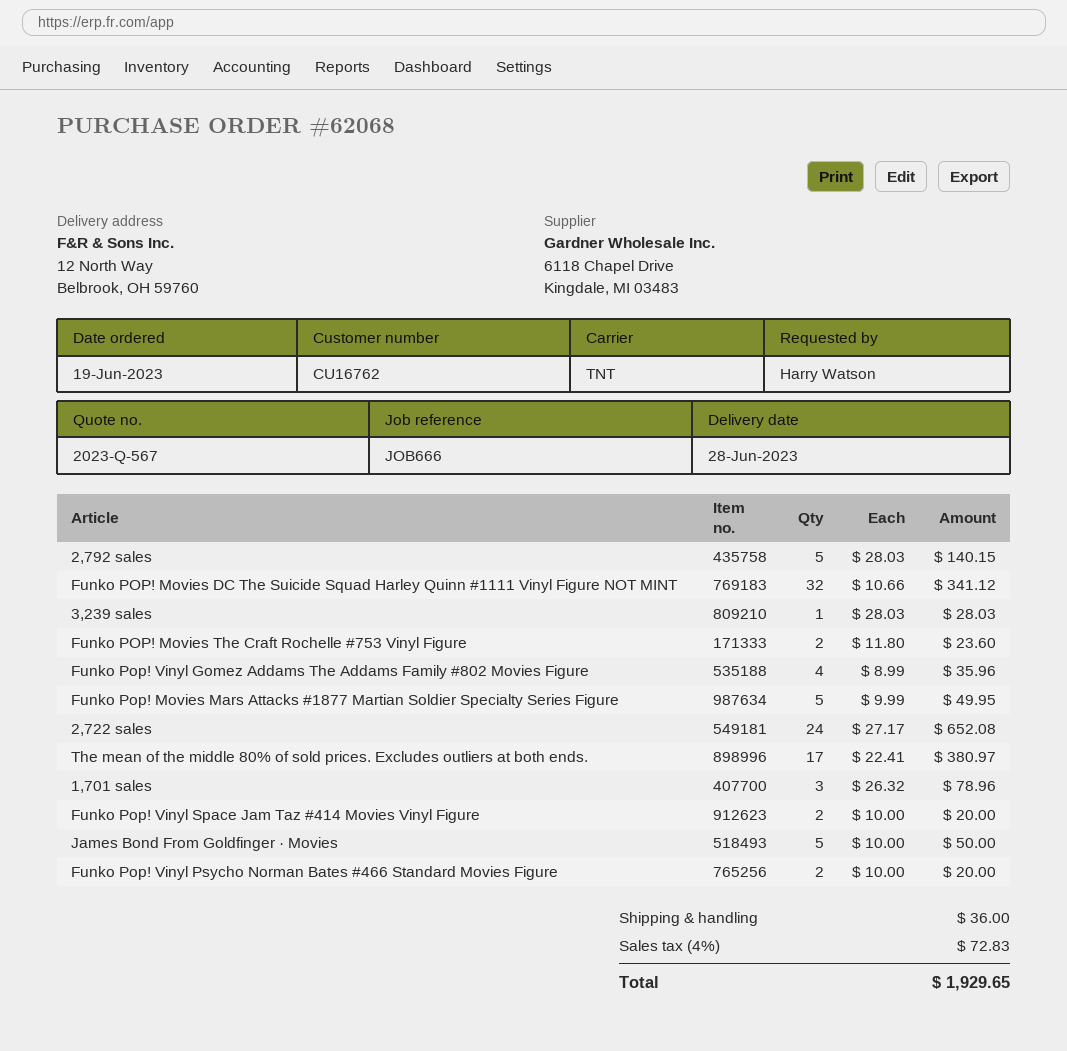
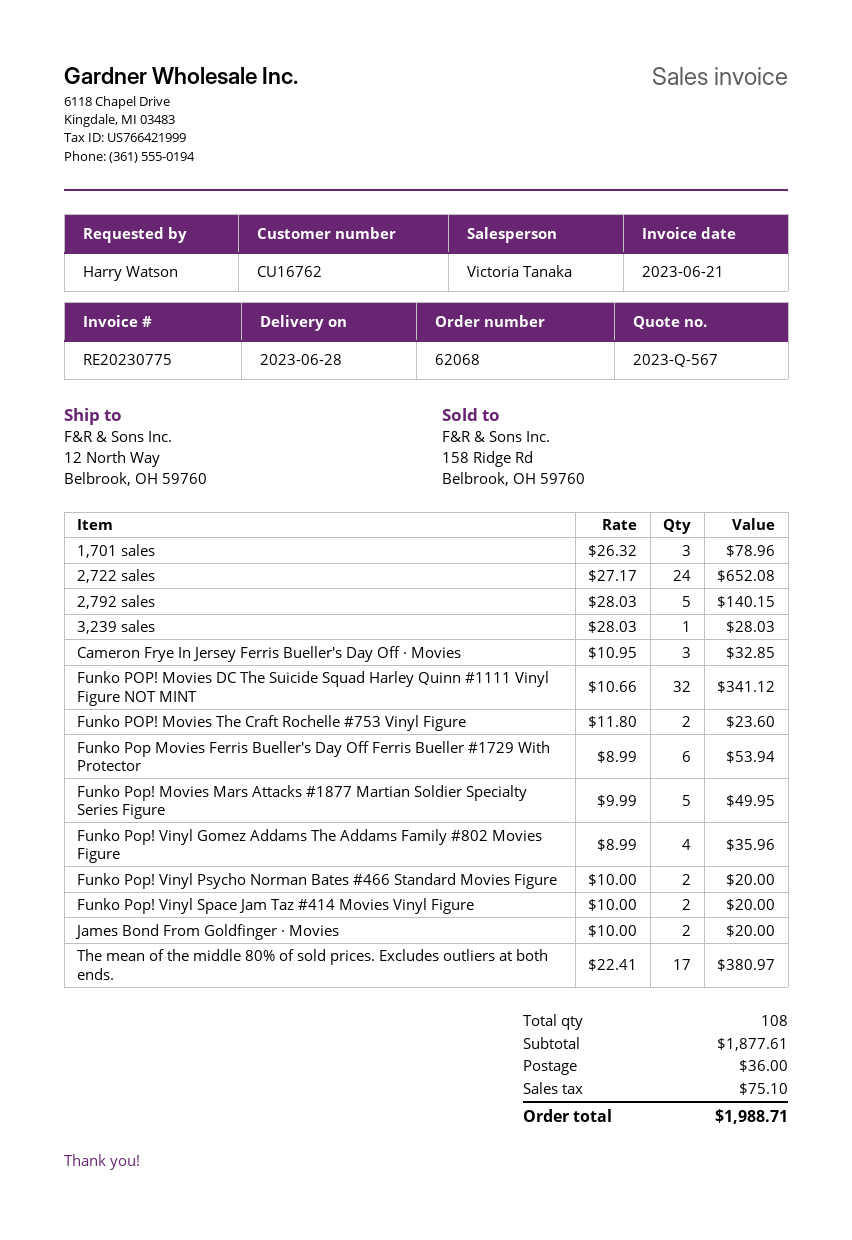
James Bond From Goldfinger · Movies: 5 x 10.00 = 50.00 -> 2 x 10.00 = 20.00
Cameron Frye In Jersey Ferris Bueller's Day Off · Movies: none -> 3 x 10.95 = 32.85
Funko Pop Movies Ferris Bueller's Day Off Ferris Bueller #1729 With Protector: none -> 6 x 8.99 = 53.94
tax: 72.83 -> 75.10
total: 1929.65 -> 1988.71

